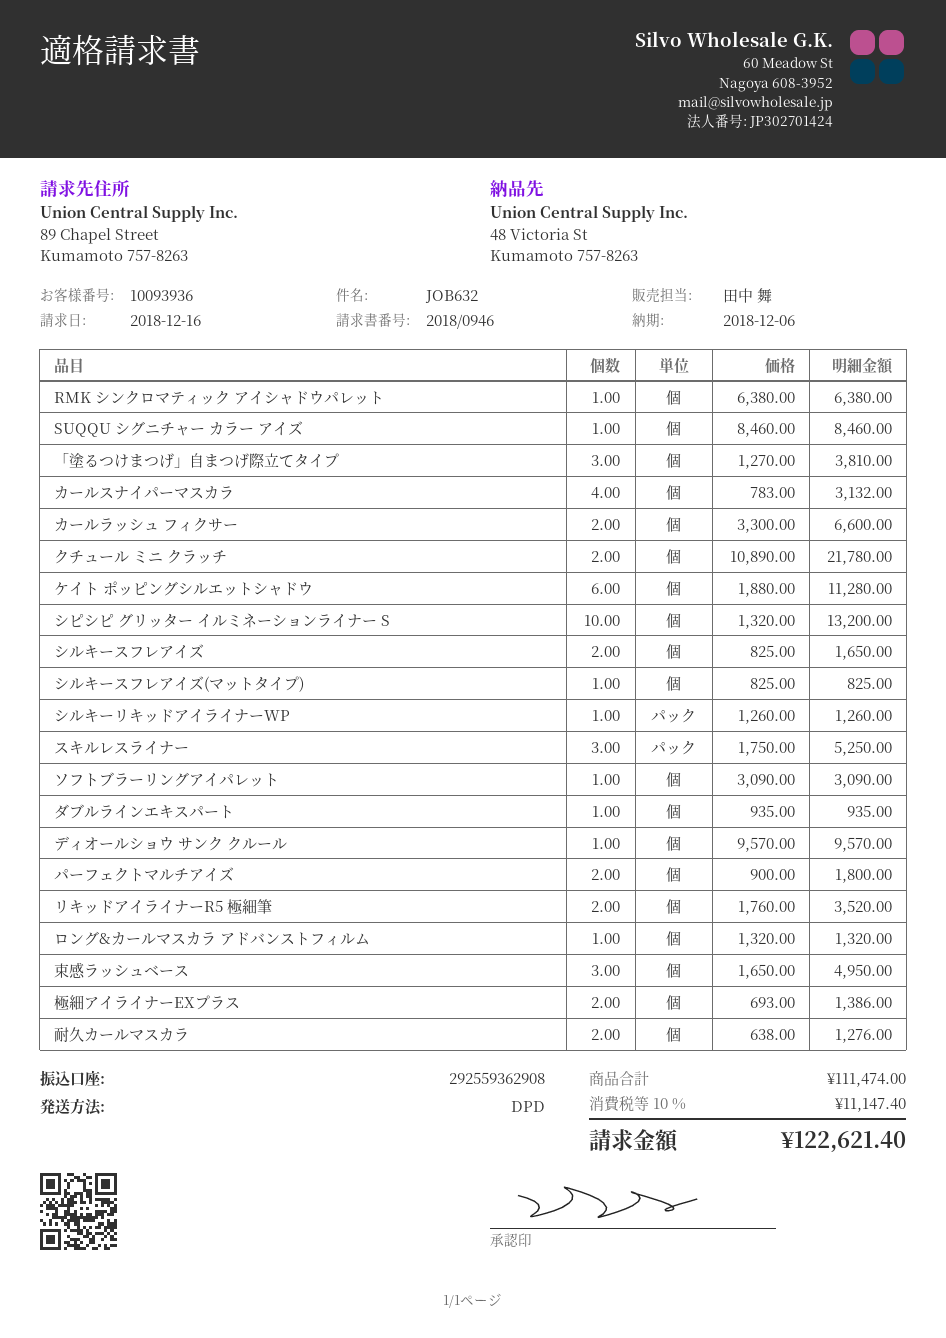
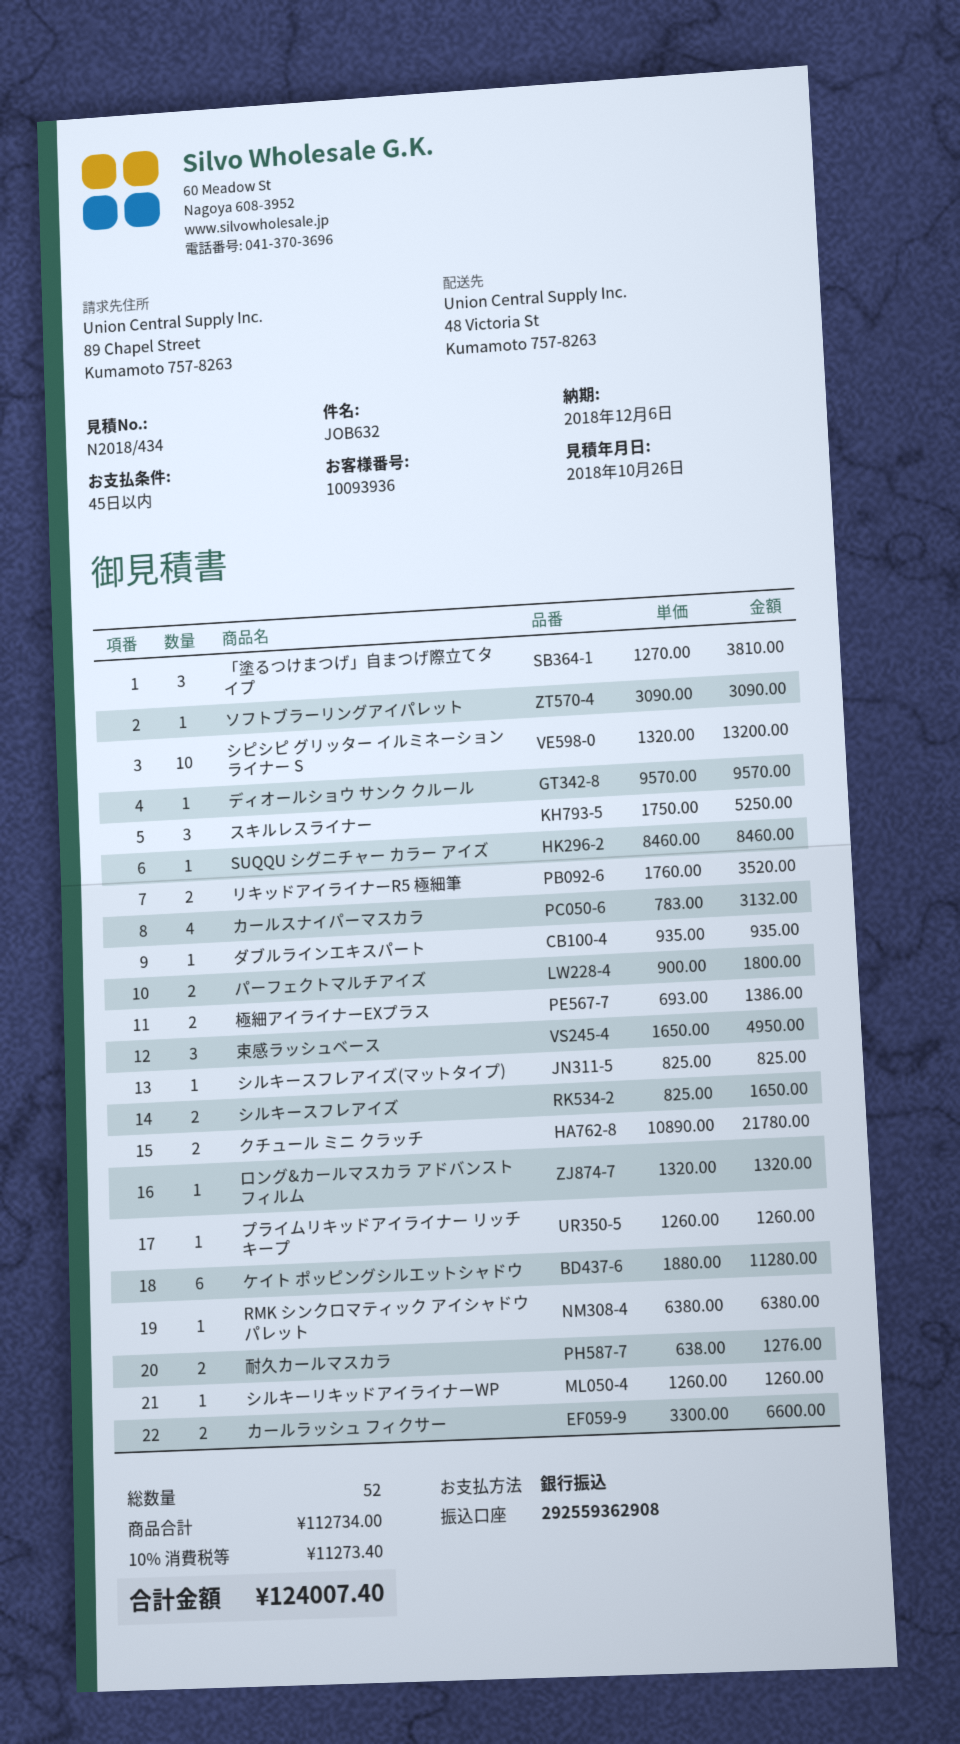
プライムリキッドアイライナー リッチキープ: none -> 1 x 1260.00 = 1260.00
subtotal: 111474.00 -> 112734.00
tax: 10% = 11147.40 -> 10% = 11273.40
total: 122621.40 -> 124007.40

